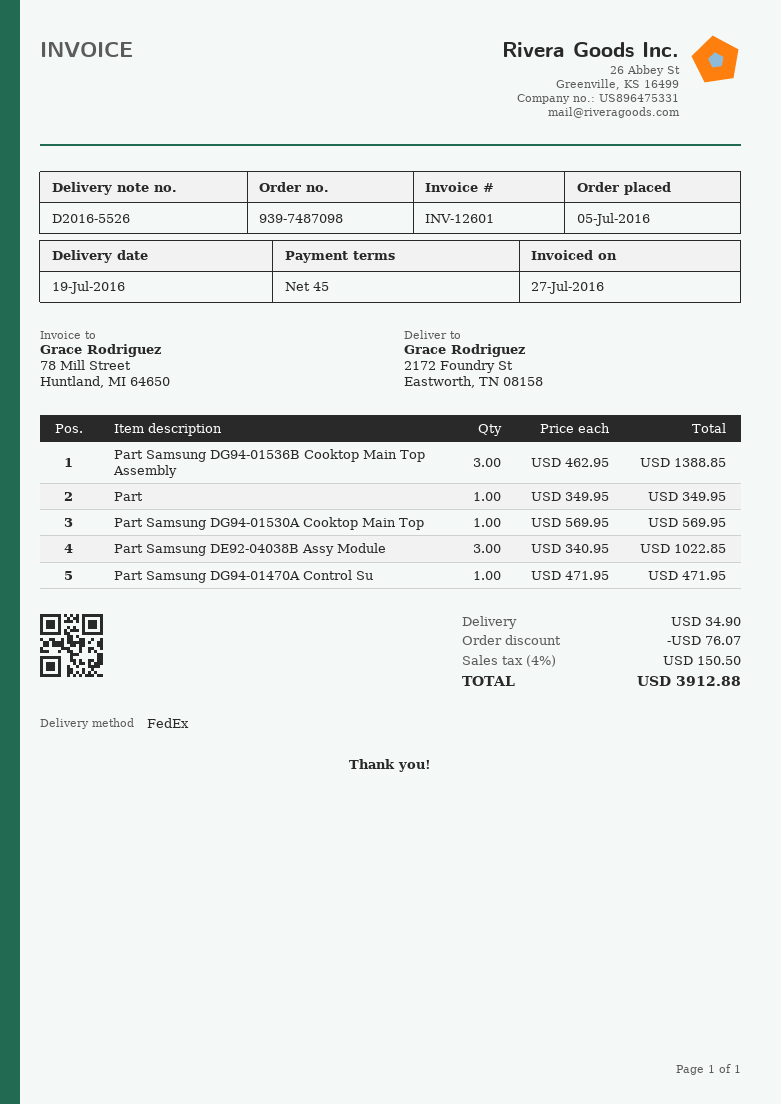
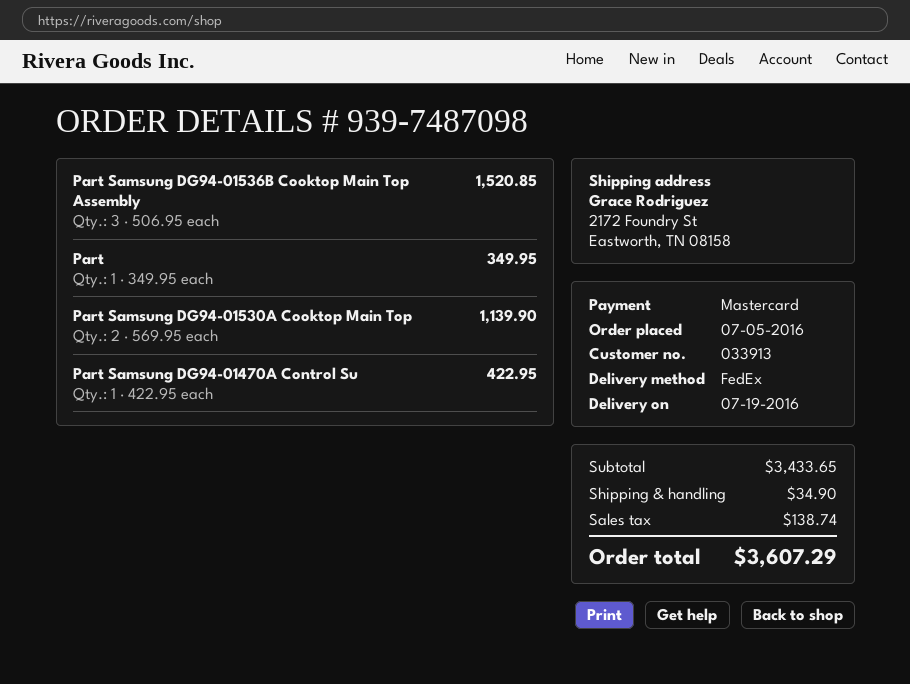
Part Samsung DG94-01536B Cooktop Main Top Assembly: 3 x 462.95 = 1388.85 -> 3 x 506.95 = 1520.85
Part Samsung DG94-01530A Cooktop Main Top: 1 x 569.95 = 569.95 -> 2 x 569.95 = 1139.90
Part Samsung DE92-04038B Assy Module: 3 x 340.95 = 1022.85 -> none
Part Samsung DG94-01470A Control Su: 1 x 471.95 = 471.95 -> 1 x 422.95 = 422.95
discount: 76.07 -> none
tax: 150.50 -> 138.74
total: 3912.88 -> 3607.29

